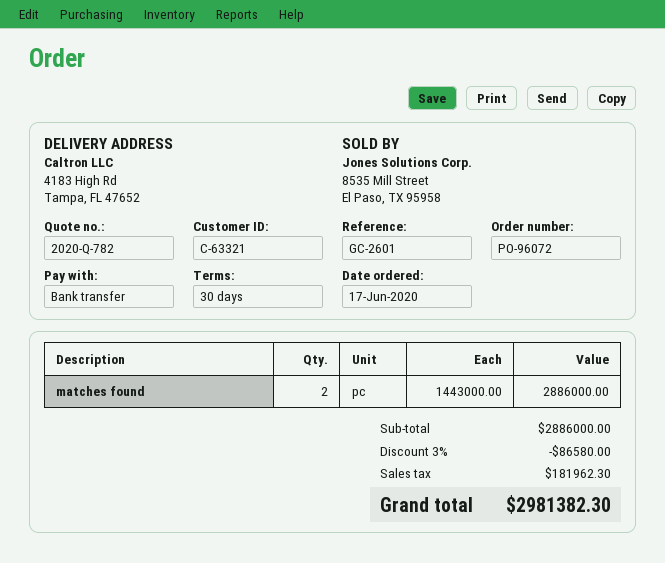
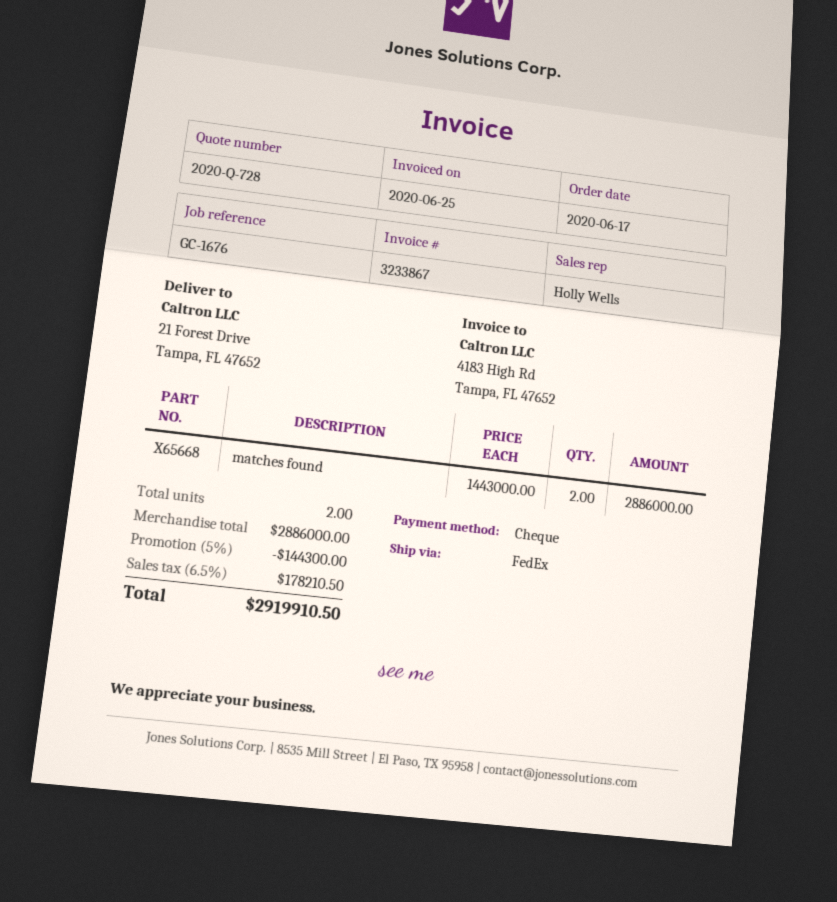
quote number: 2020-Q-782 -> 2020-Q-728
reference: GC-2601 -> GC-1676
payment method: bank transfer -> cheque
ship to: 4183 High Rd, Tampa, FL 47652 -> 21 Forest Drive, Tampa, FL 47652
discount: 3% = 86580.00 -> 5% = 144300.00
tax: 181962.30 -> 178210.50
total: 2981382.30 -> 2919910.50

